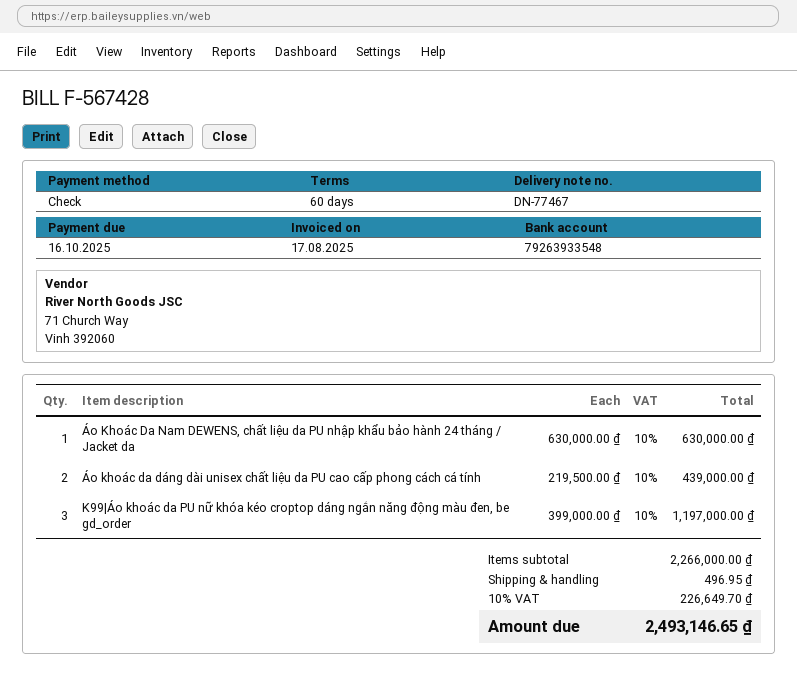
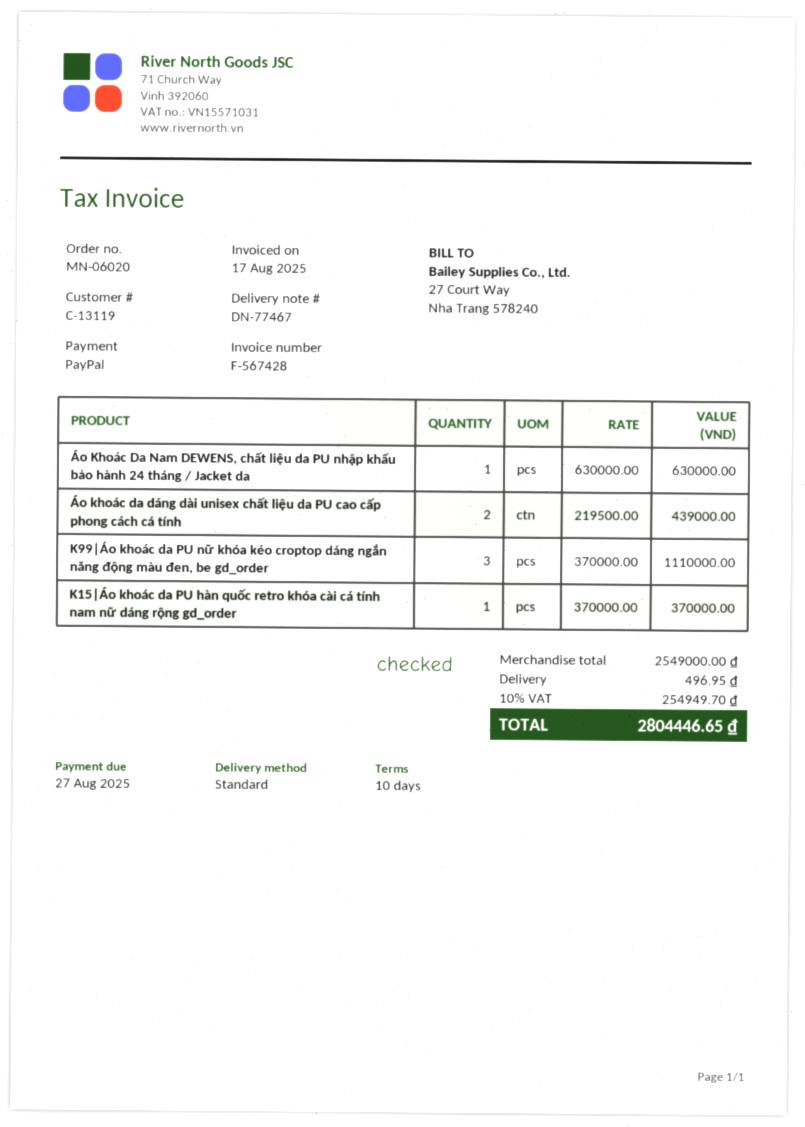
payment terms: 60 days -> 10 days
due date: 2025-10-16 -> 2025-08-27
payment method: cheque -> PayPal
K99|Áo khoác da PU nữ khóa kéo croptop dáng ngắn năng động màu đen, be gd_order: 3 x 399000.00 = 1197000.00 -> 3 x 370000.00 = 1110000.00
K15|Áo khoác da PU hàn quốc retro khóa cài cá tính nam nữ dáng rộng gd_order: none -> 1 x 370000.00 = 370000.00
subtotal: 2266000.00 -> 2549000.00
tax: 10% = 226649.70 -> 10% = 254949.70
total: 2493146.65 -> 2804446.65

